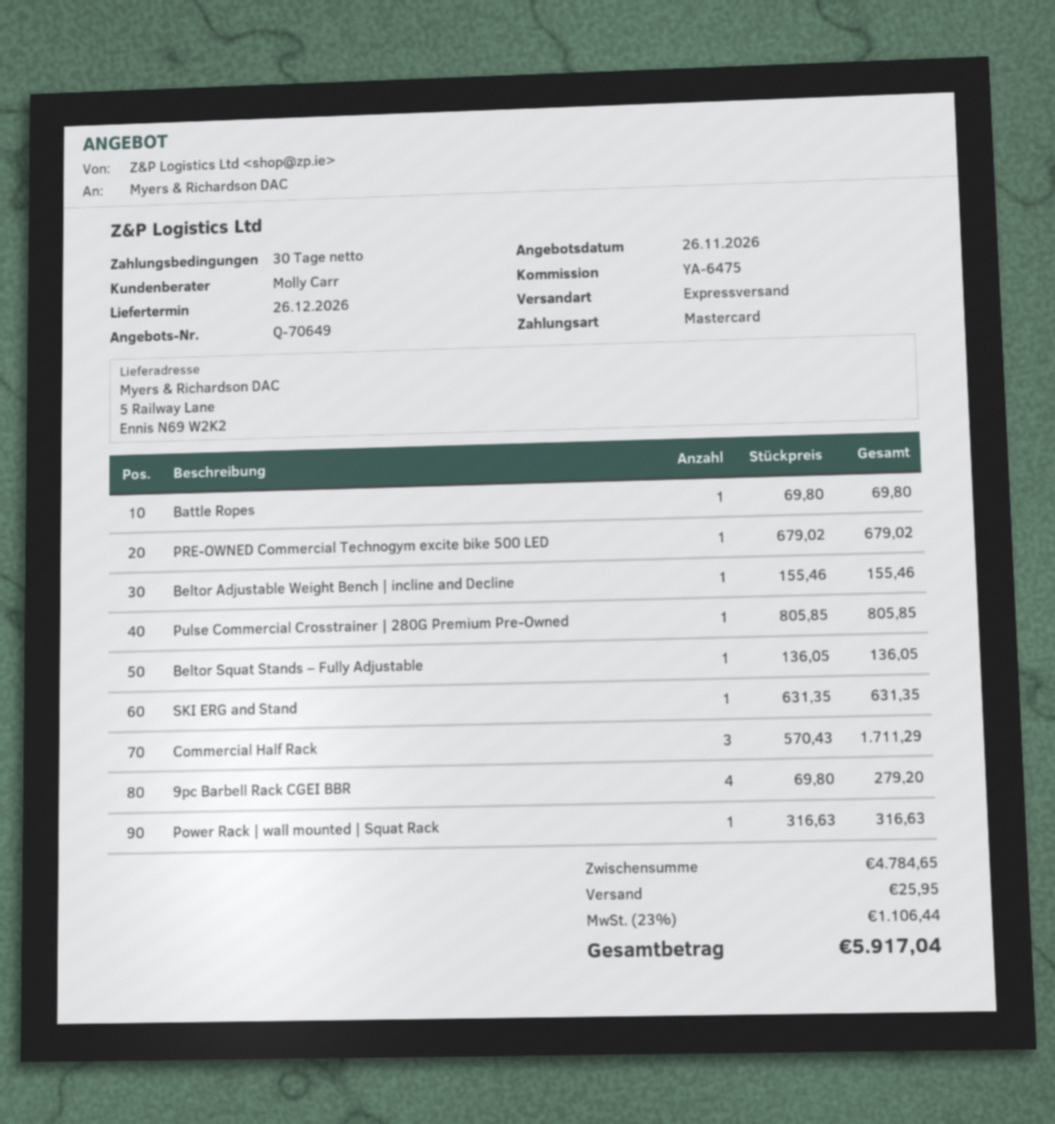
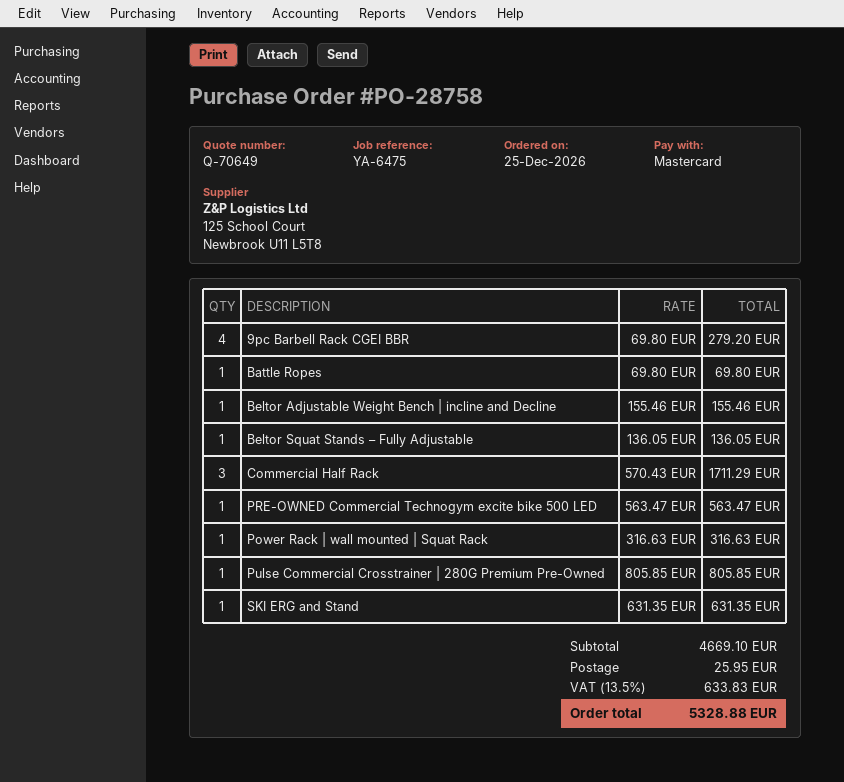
PRE-OWNED Commercial Technogym excite bike 500 LED: 1 x 679.02 = 679.02 -> 1 x 563.47 = 563.47
subtotal: 4784.65 -> 4669.10
tax: 23% = 1106.44 -> 13.5% = 633.83
total: 5917.04 -> 5328.88

